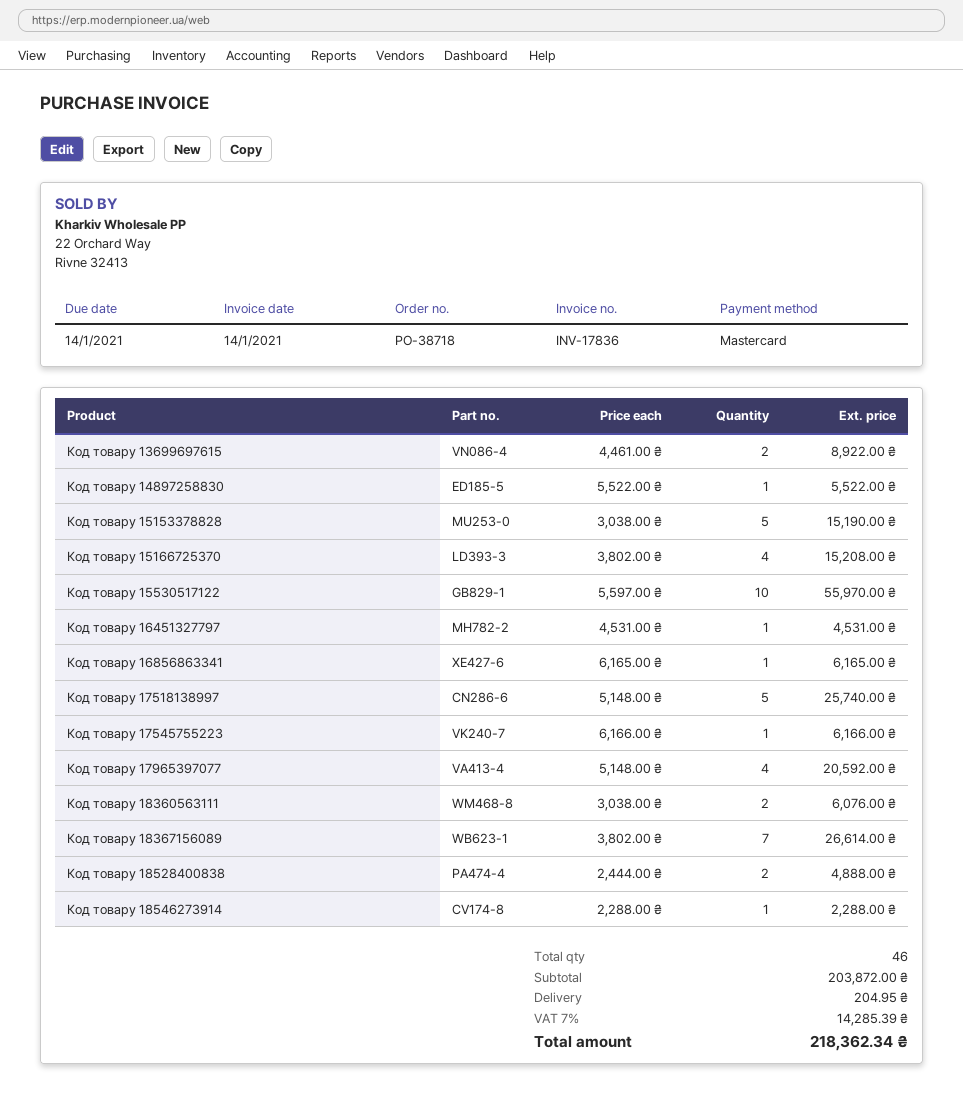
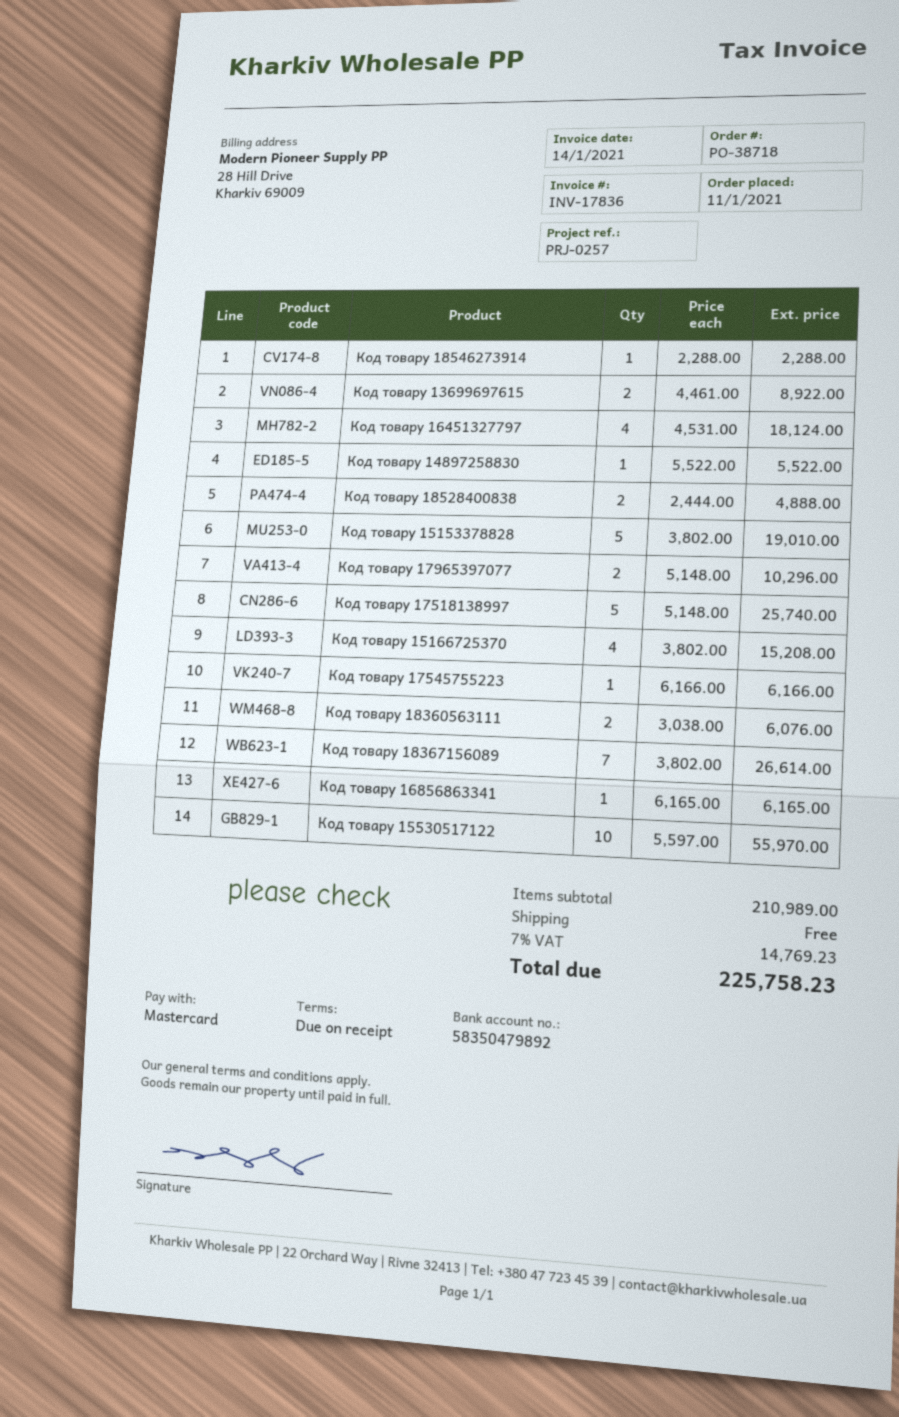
Код товару 15153378828: 5 x 3038.00 = 15190.00 -> 5 x 3802.00 = 19010.00
Код товару 16451327797: 1 x 4531.00 = 4531.00 -> 4 x 4531.00 = 18124.00
Код товару 17965397077: 4 x 5148.00 = 20592.00 -> 2 x 5148.00 = 10296.00
subtotal: 203872.00 -> 210989.00
shipping: 204.95 -> 0.00
tax: 7% = 14285.39 -> 7% = 14769.23
total: 218362.34 -> 225758.23

